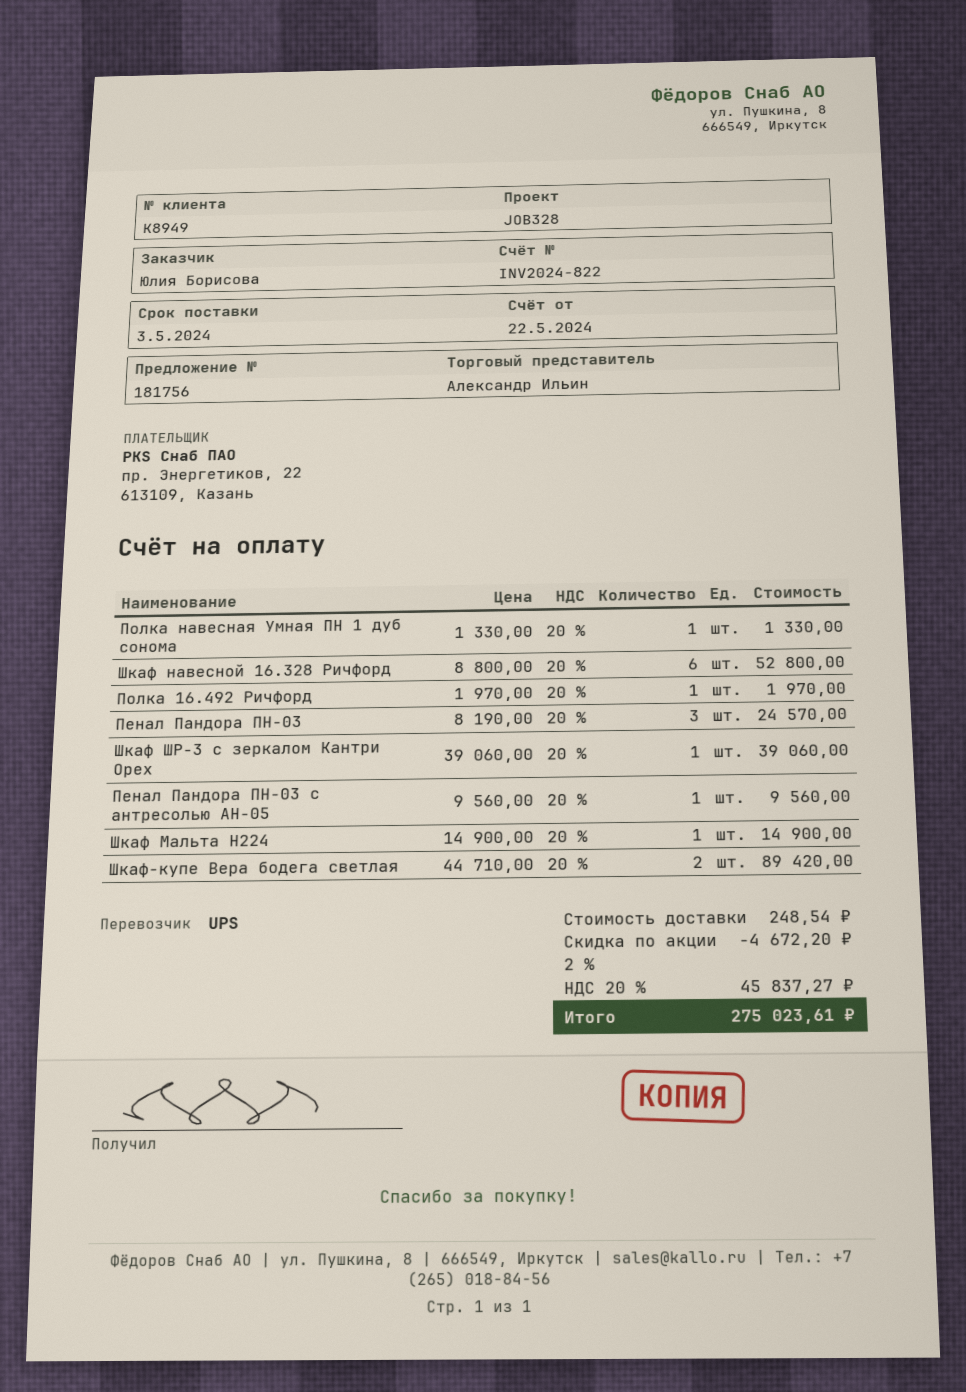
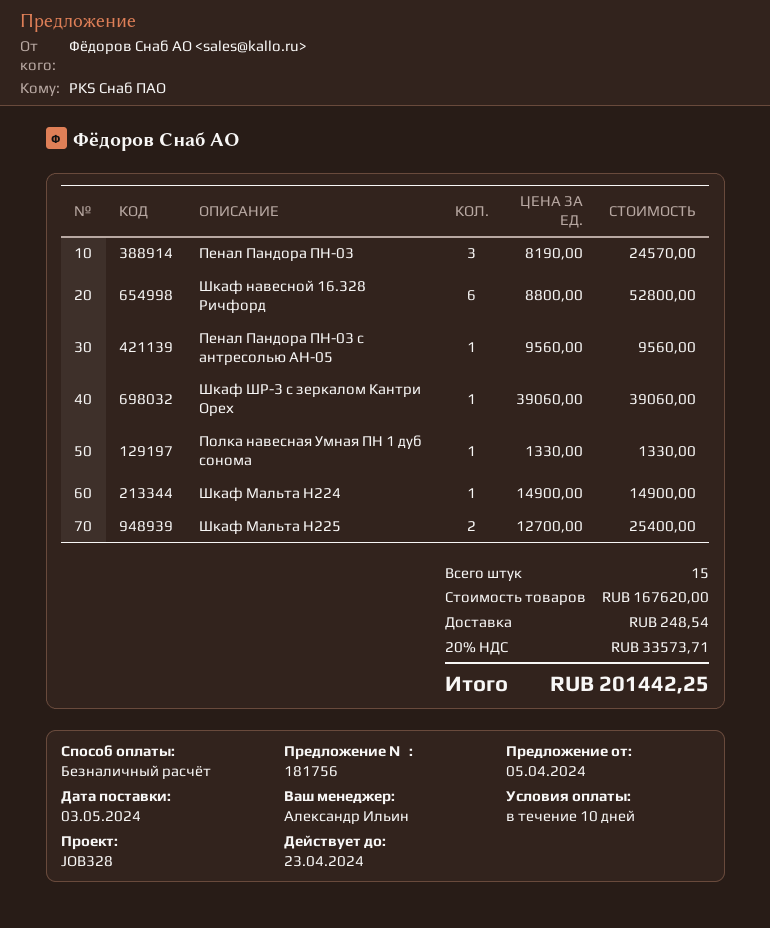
Полка 16.492 Ричфорд: 1 x 1970.00 = 1970.00 -> none
Шкаф-купе Вера бодега светлая: 2 x 44710.00 = 89420.00 -> none
Шкаф Мальта H225: none -> 2 x 12700.00 = 25400.00
discount: 2% = 4672.20 -> none
tax: 20% = 45837.27 -> 20% = 33573.71
total: 275023.61 -> 201442.25

